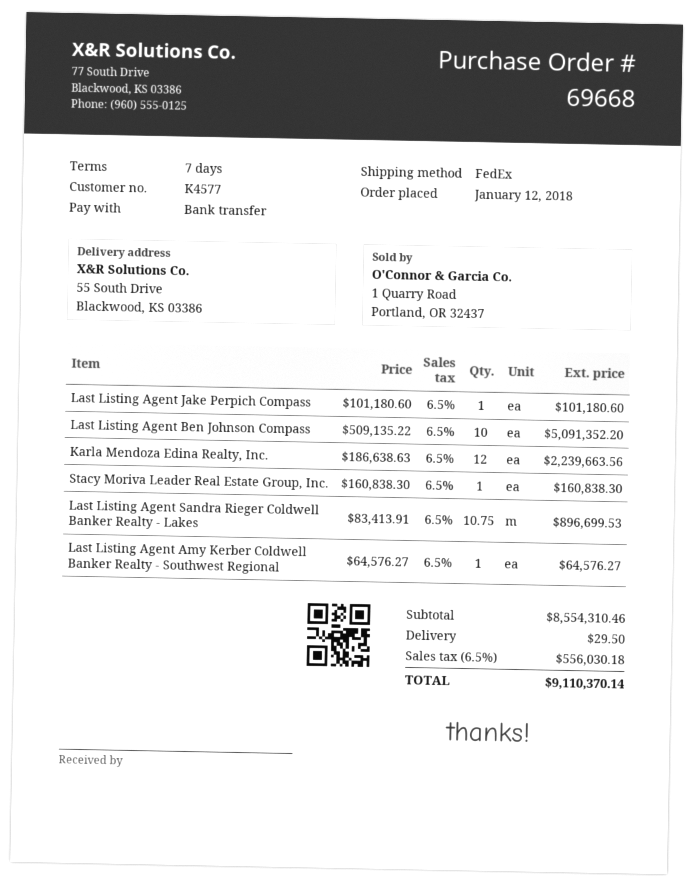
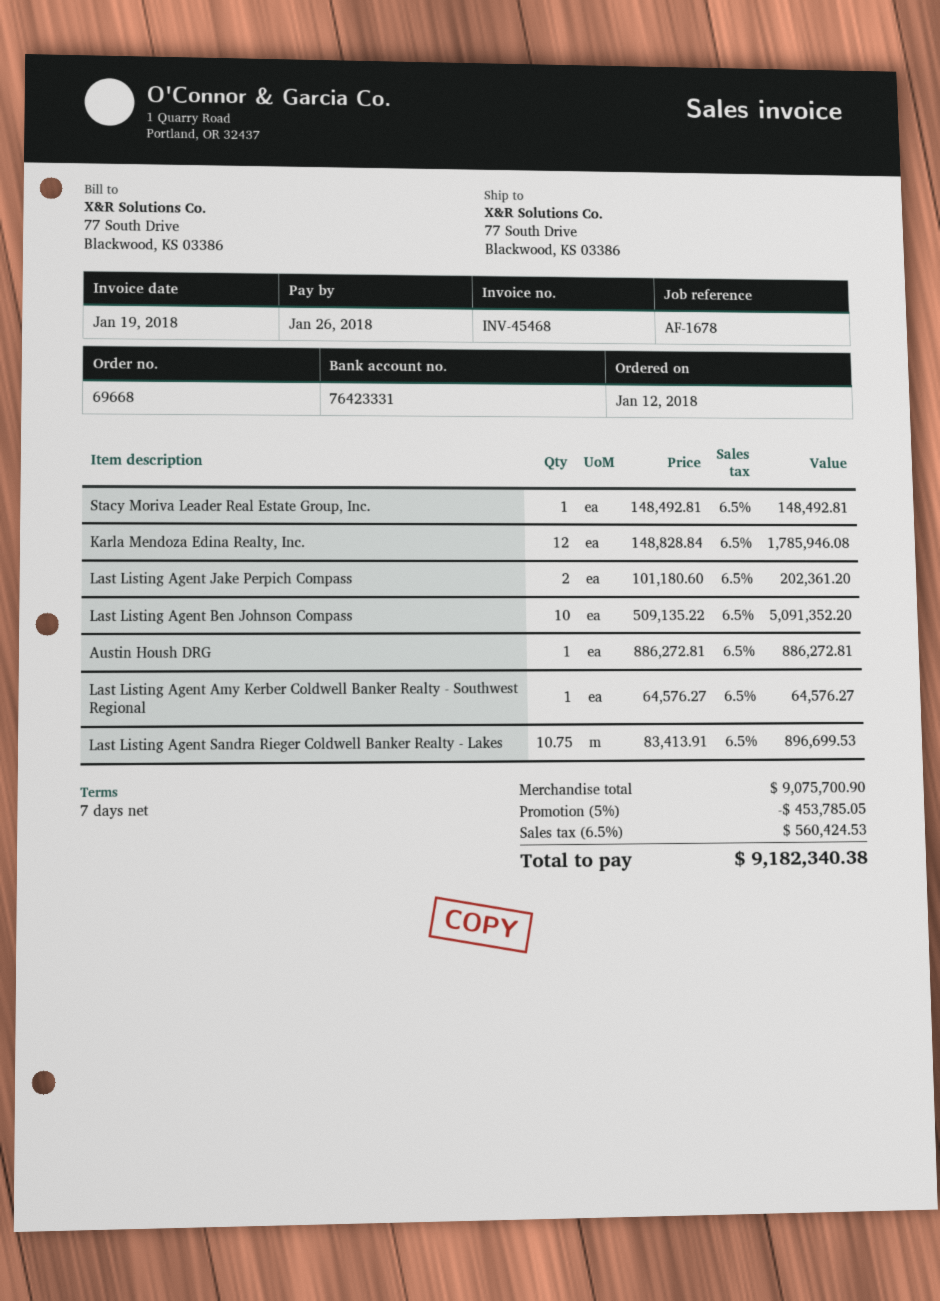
ship to: 55 South Drive, Blackwood, KS 03386 -> 77 South Drive, Blackwood, KS 03386
Last Listing Agent Jake Perpich Compass: 1 x 101180.60 = 101180.60 -> 2 x 101180.60 = 202361.20
Karla Mendoza Edina Realty, Inc.: 12 x 186638.63 = 2239663.56 -> 12 x 148828.84 = 1785946.08
Stacy Moriva Leader Real Estate Group, Inc.: 1 x 160838.30 = 160838.30 -> 1 x 148492.81 = 148492.81
Austin Housh DRG: none -> 1 x 886272.81 = 886272.81
subtotal: 8554310.46 -> 9075700.90
discount: none -> 5% = 453785.05
shipping: 29.50 -> none
tax: 6.5% = 556030.18 -> 6.5% = 560424.53
total: 9110370.14 -> 9182340.38

